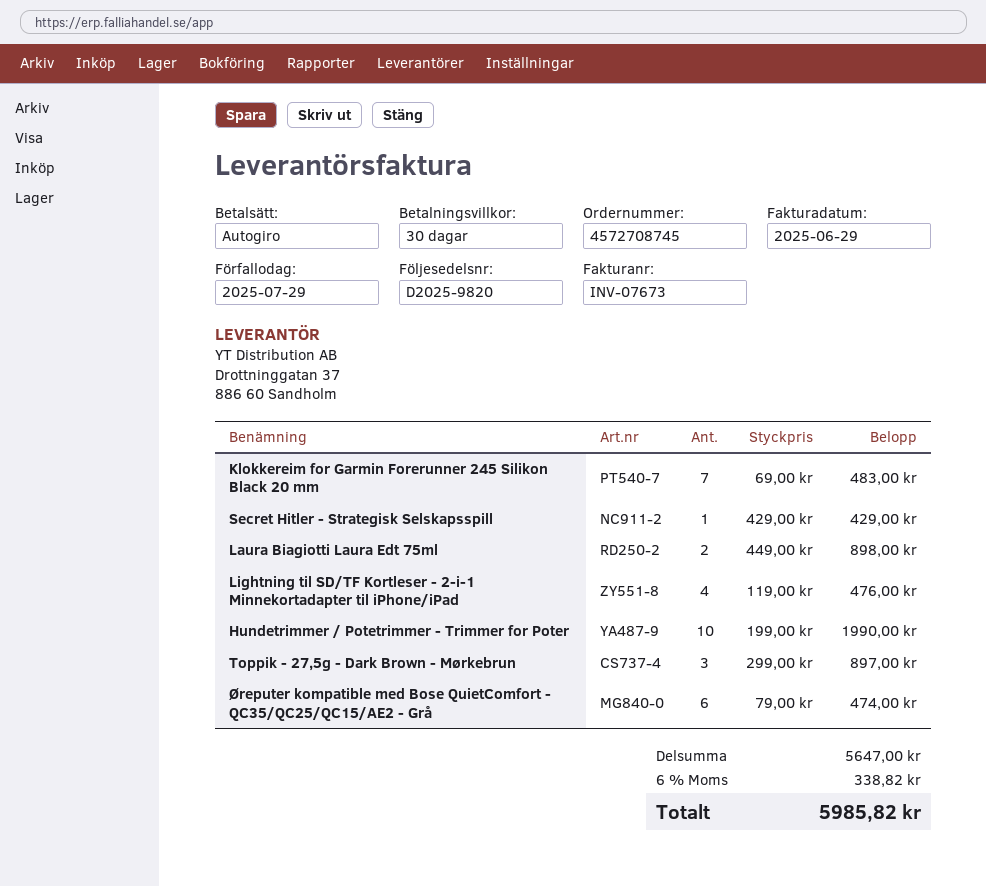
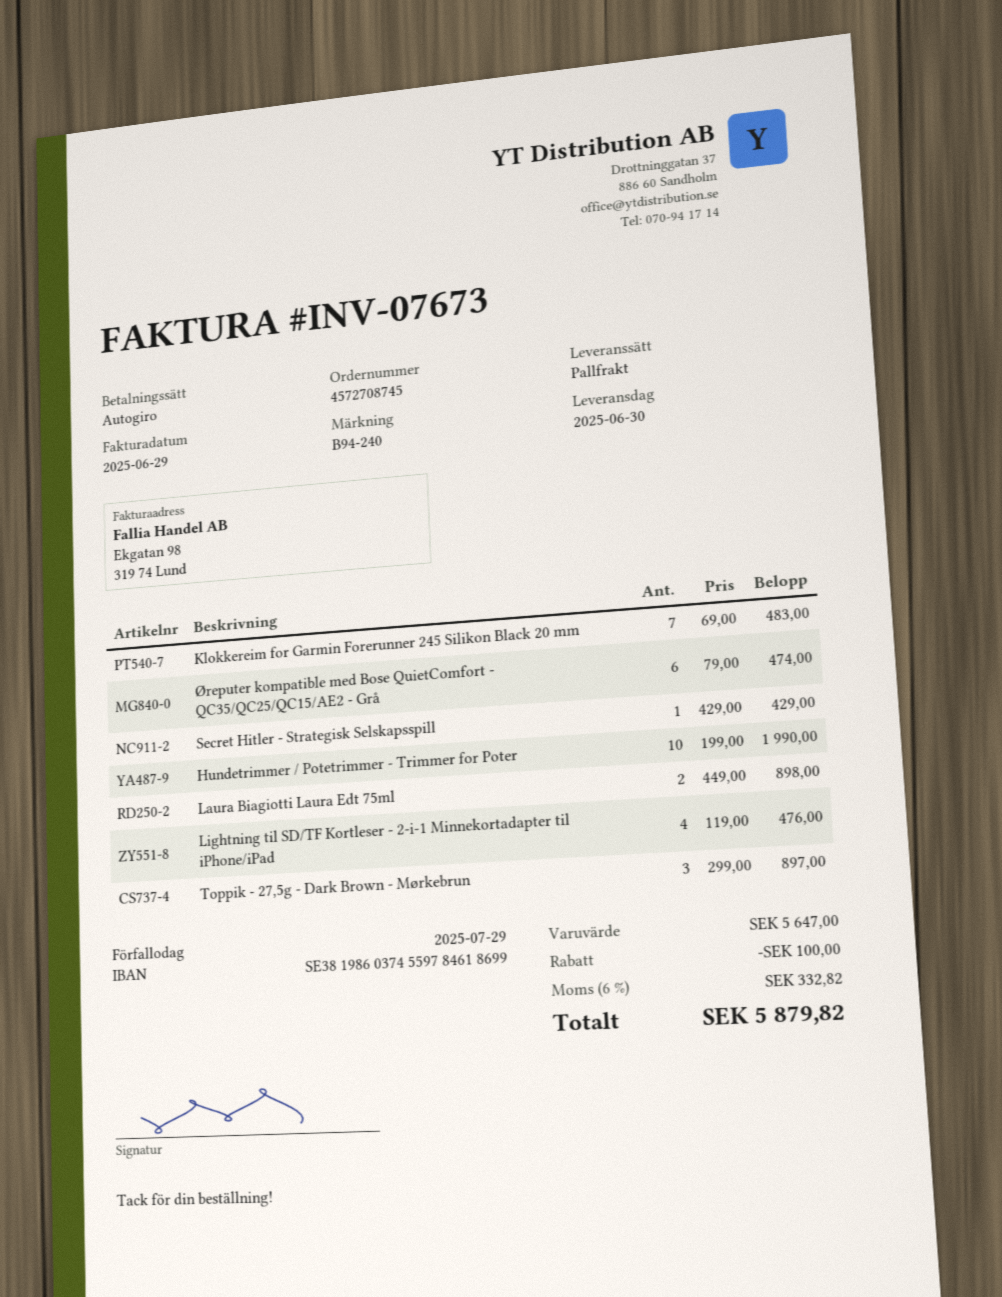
discount: none -> 100.00
tax: 6% = 338.82 -> 6% = 332.82
total: 5985.82 -> 5879.82

